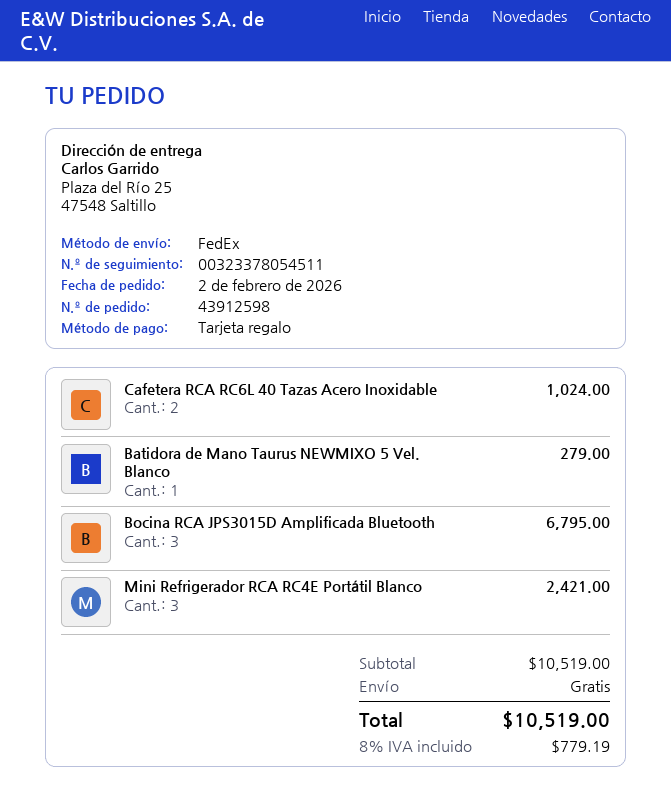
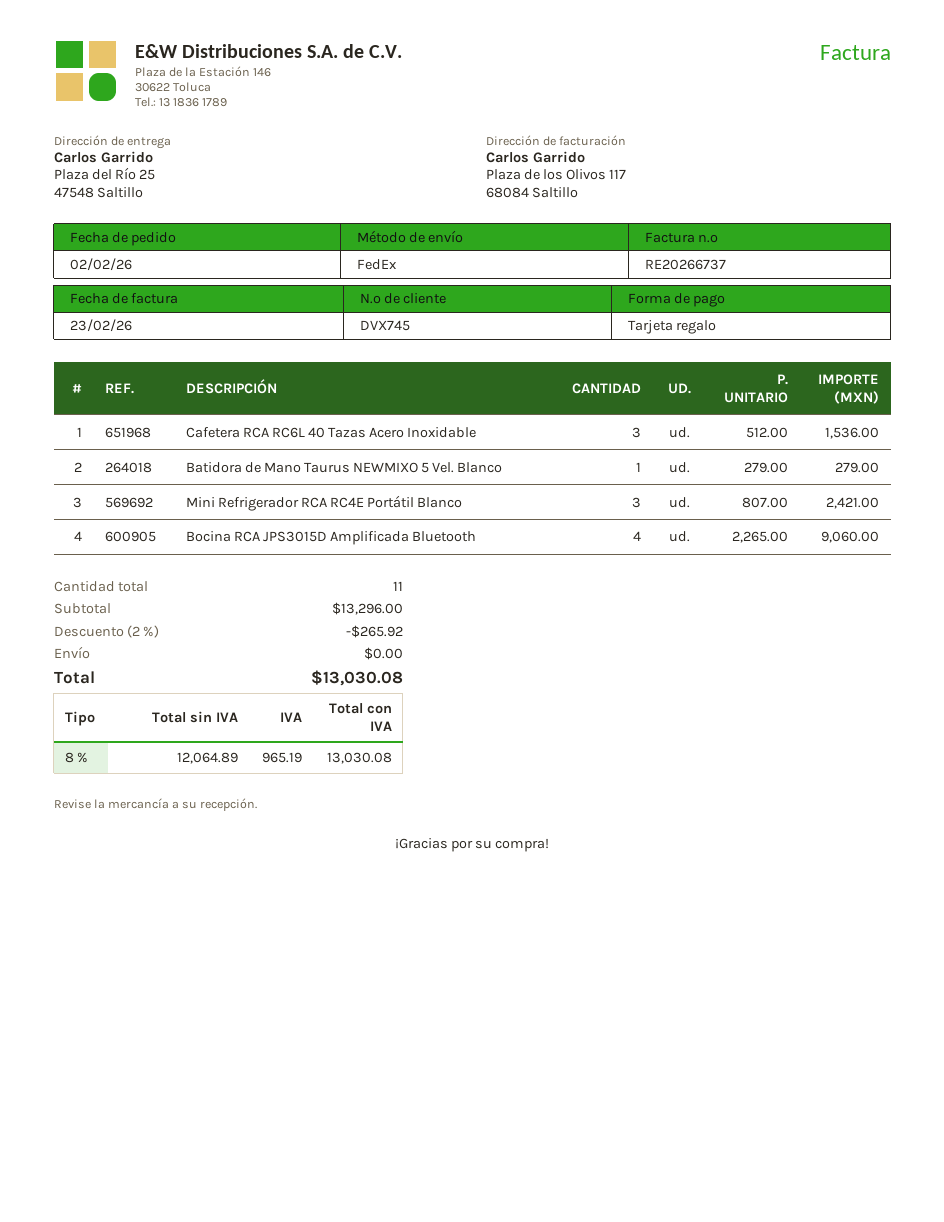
Cafetera RCA RC6L 40 Tazas Acero Inoxidable: 2 for 1024.00 -> 3 for 1536.00
Bocina RCA JPS3015D Amplificada Bluetooth: 3 for 6795.00 -> 4 for 9060.00
subtotal: 10519.00 -> 13296.00
discount: none -> 2% = 265.92
tax: 8% = 779.19 -> 8% = 965.19
total: 10519.00 -> 13030.08

